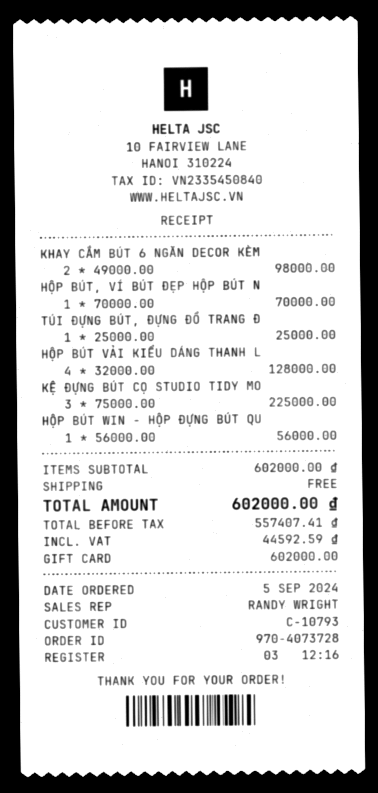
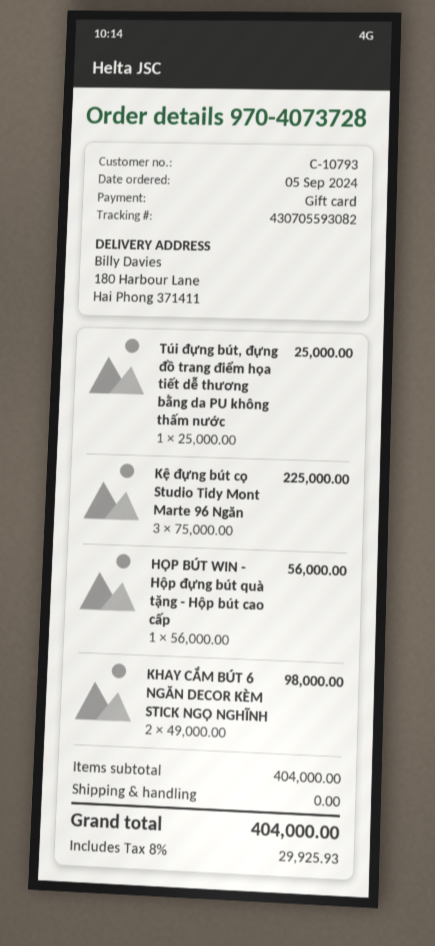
HỘP BÚT, VÍ BÚT ĐẸP HỘP BÚT N: 1 x 70000.00 = 70000.00 -> none
HỘP BÚT VẢI KIỂU DÁNG THANH L: 4 x 32000.00 = 128000.00 -> none
subtotal: 602000.00 -> 404000.00
tax: 44592.59 -> 29925.93
total: 602000.00 -> 404000.00

